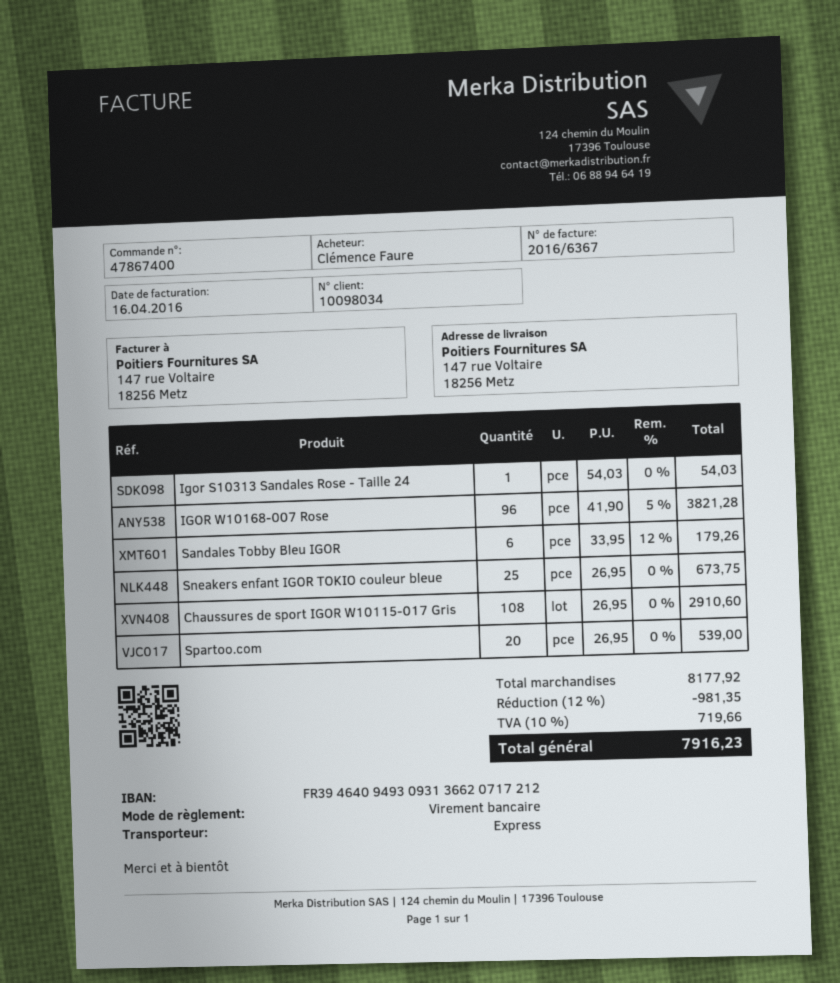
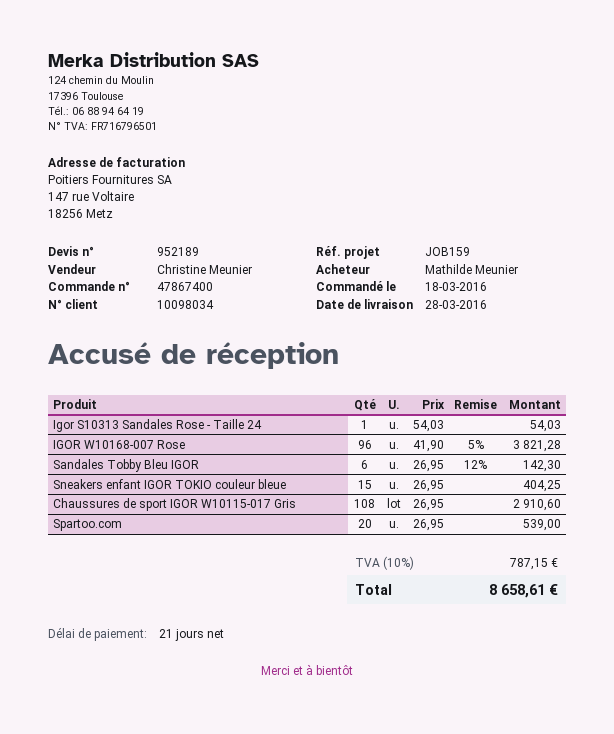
ordered by: Clémence Faure -> Mathilde Meunier
Sandales Tobby Bleu IGOR: 6 x 33.95 - 12% = 179.26 -> 6 x 26.95 - 12% = 142.30
Sneakers enfant IGOR TOKIO couleur bleue: 25 x 26.95 = 673.75 -> 15 x 26.95 = 404.25
discount: 12% = 981.35 -> none
tax: 10% = 719.66 -> 10% = 787.15
total: 7916.23 -> 8658.61

